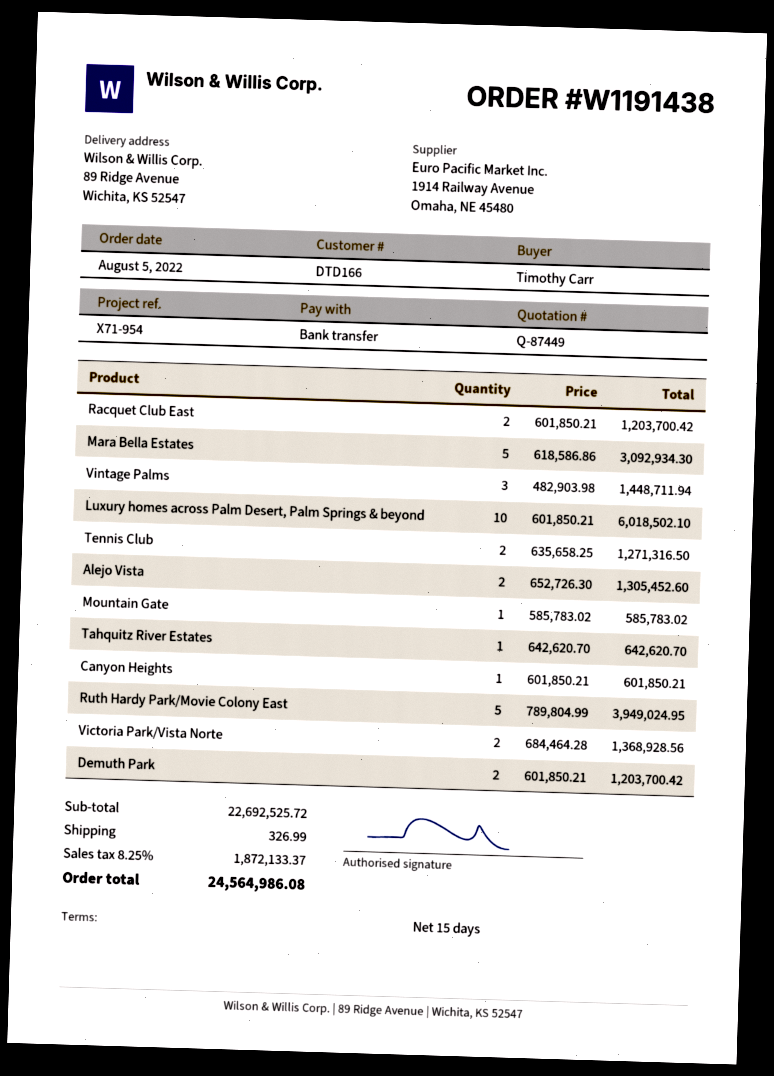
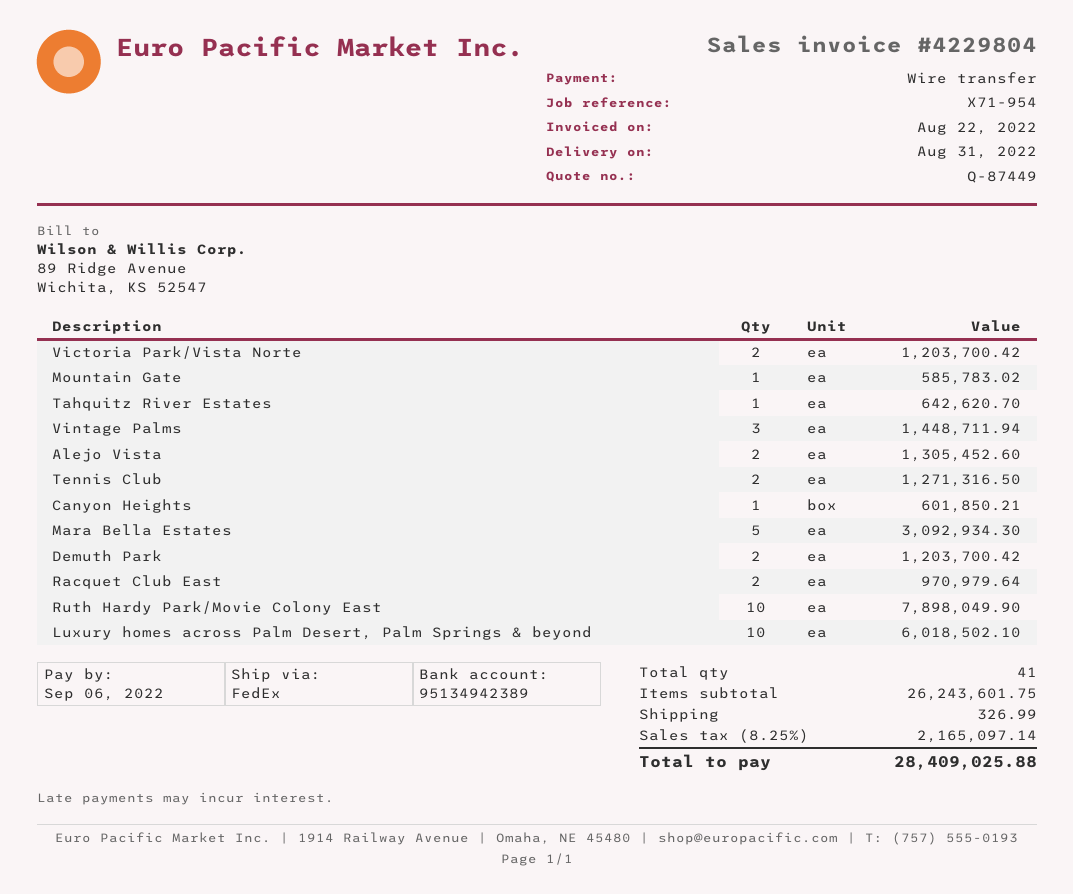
Racquet Club East: 2 for 1203700.42 -> 2 for 970979.64
Ruth Hardy Park/Movie Colony East: 5 for 3949024.95 -> 10 for 7898049.90
Victoria Park/Vista Norte: 2 for 1368928.56 -> 2 for 1203700.42
subtotal: 22692525.72 -> 26243601.75
tax: 8.25% = 1872133.37 -> 8.25% = 2165097.14
total: 24564986.08 -> 28409025.88

